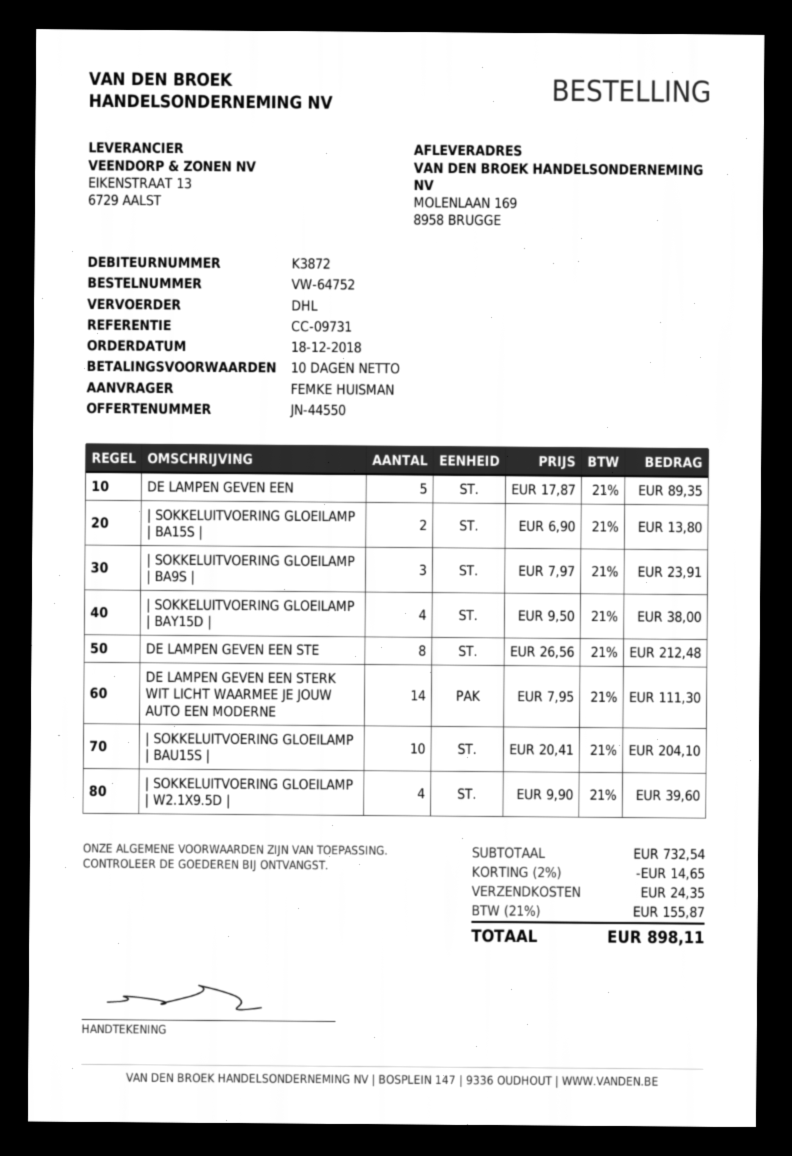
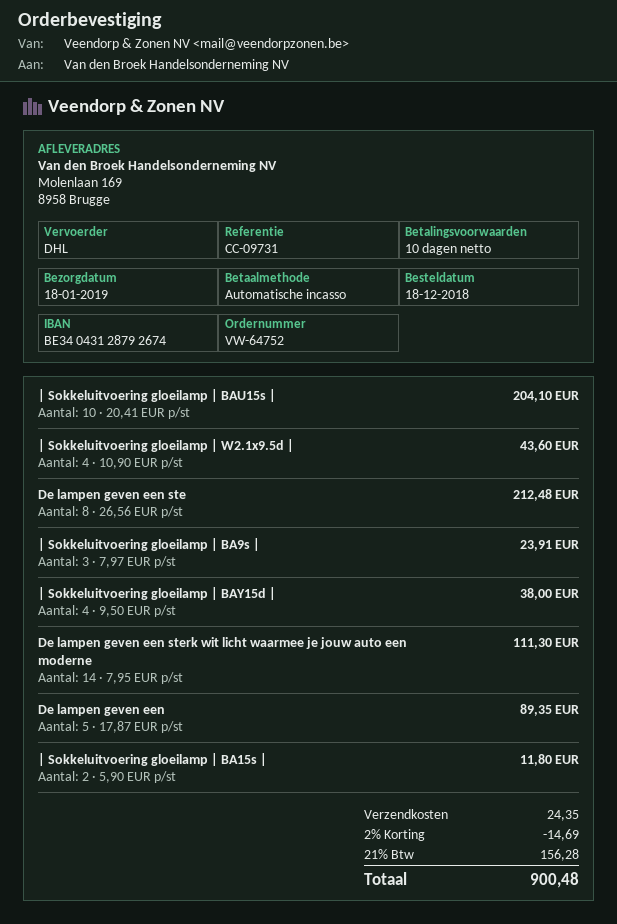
| SOKKELUITVOERING GLOEILAMP | BA15S |: 2 x 6.90 = 13.80 -> 2 x 5.90 = 11.80
| SOKKELUITVOERING GLOEILAMP | W2.1X9.5D |: 4 x 9.90 = 39.60 -> 4 x 10.90 = 43.60
discount: 2% = 14.65 -> 2% = 14.69
tax: 21% = 155.87 -> 21% = 156.28
total: 898.11 -> 900.48

